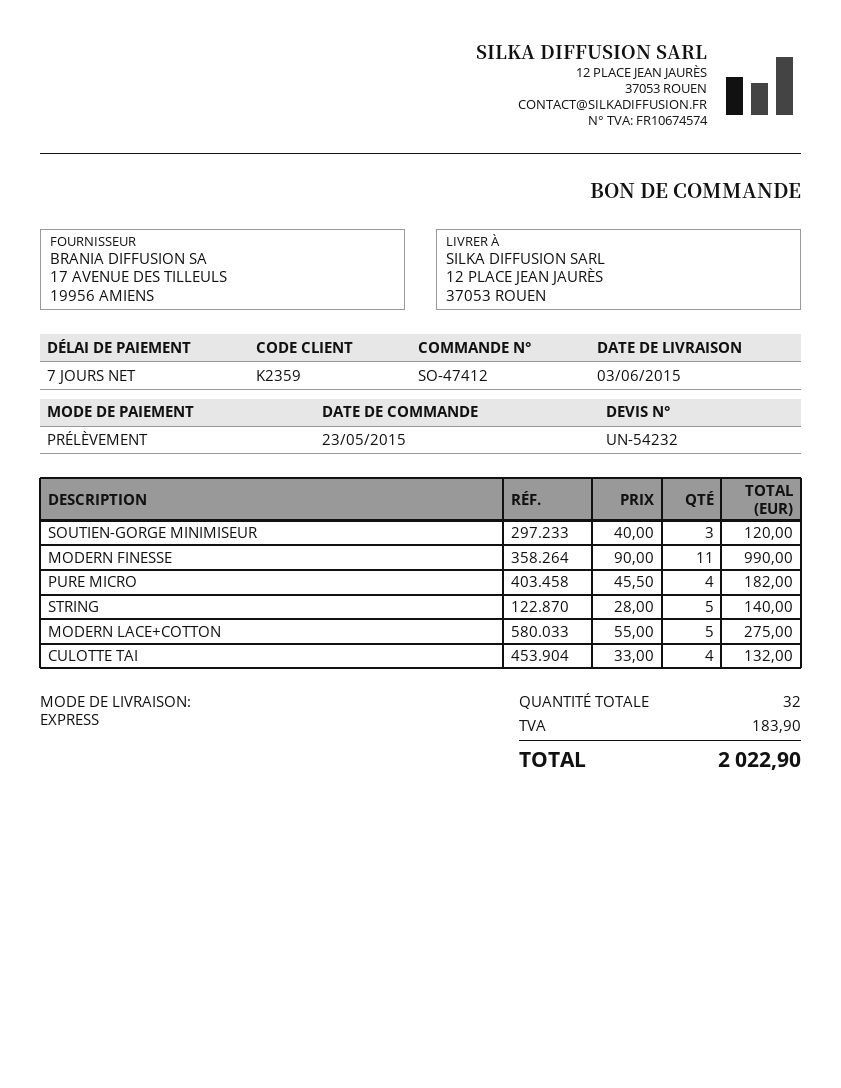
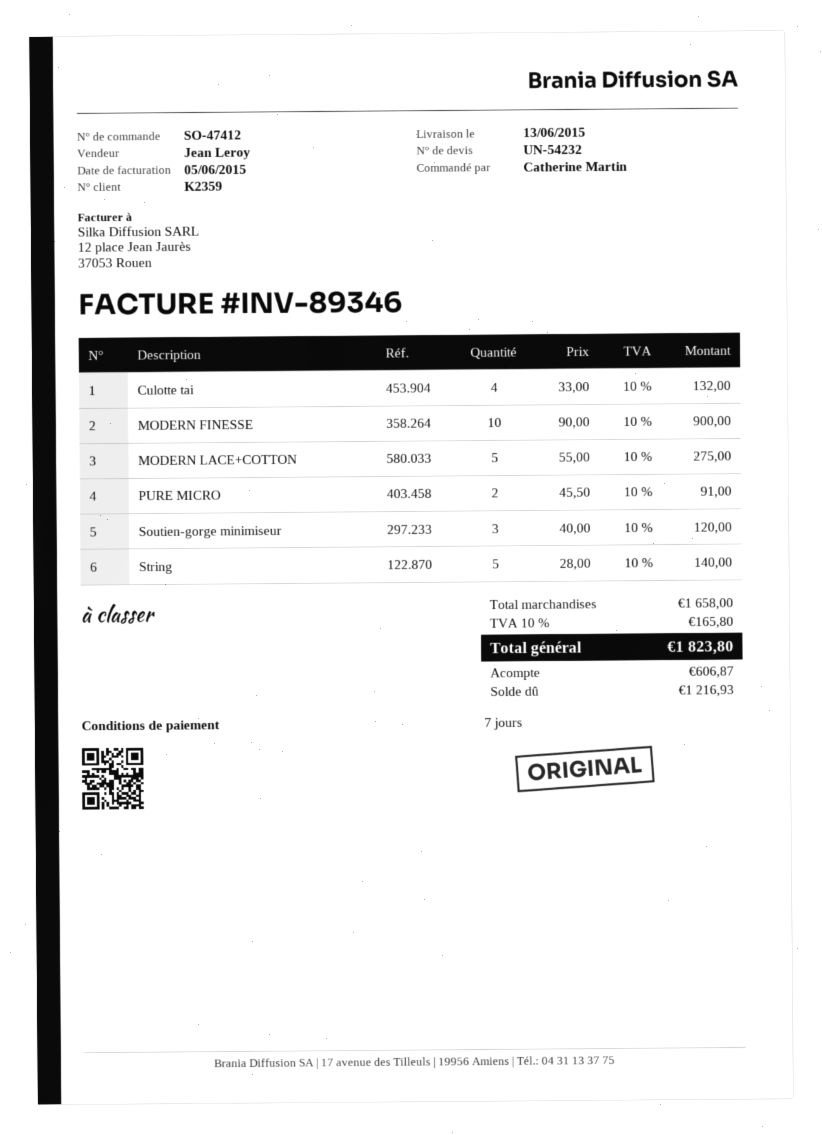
delivery date: 2015-06-03 -> 2015-06-13
MODERN FINESSE: 11 x 90.00 = 990.00 -> 10 x 90.00 = 900.00
PURE MICRO: 4 x 45.50 = 182.00 -> 2 x 45.50 = 91.00
tax: 183.90 -> 165.80
total: 2022.90 -> 1823.80

